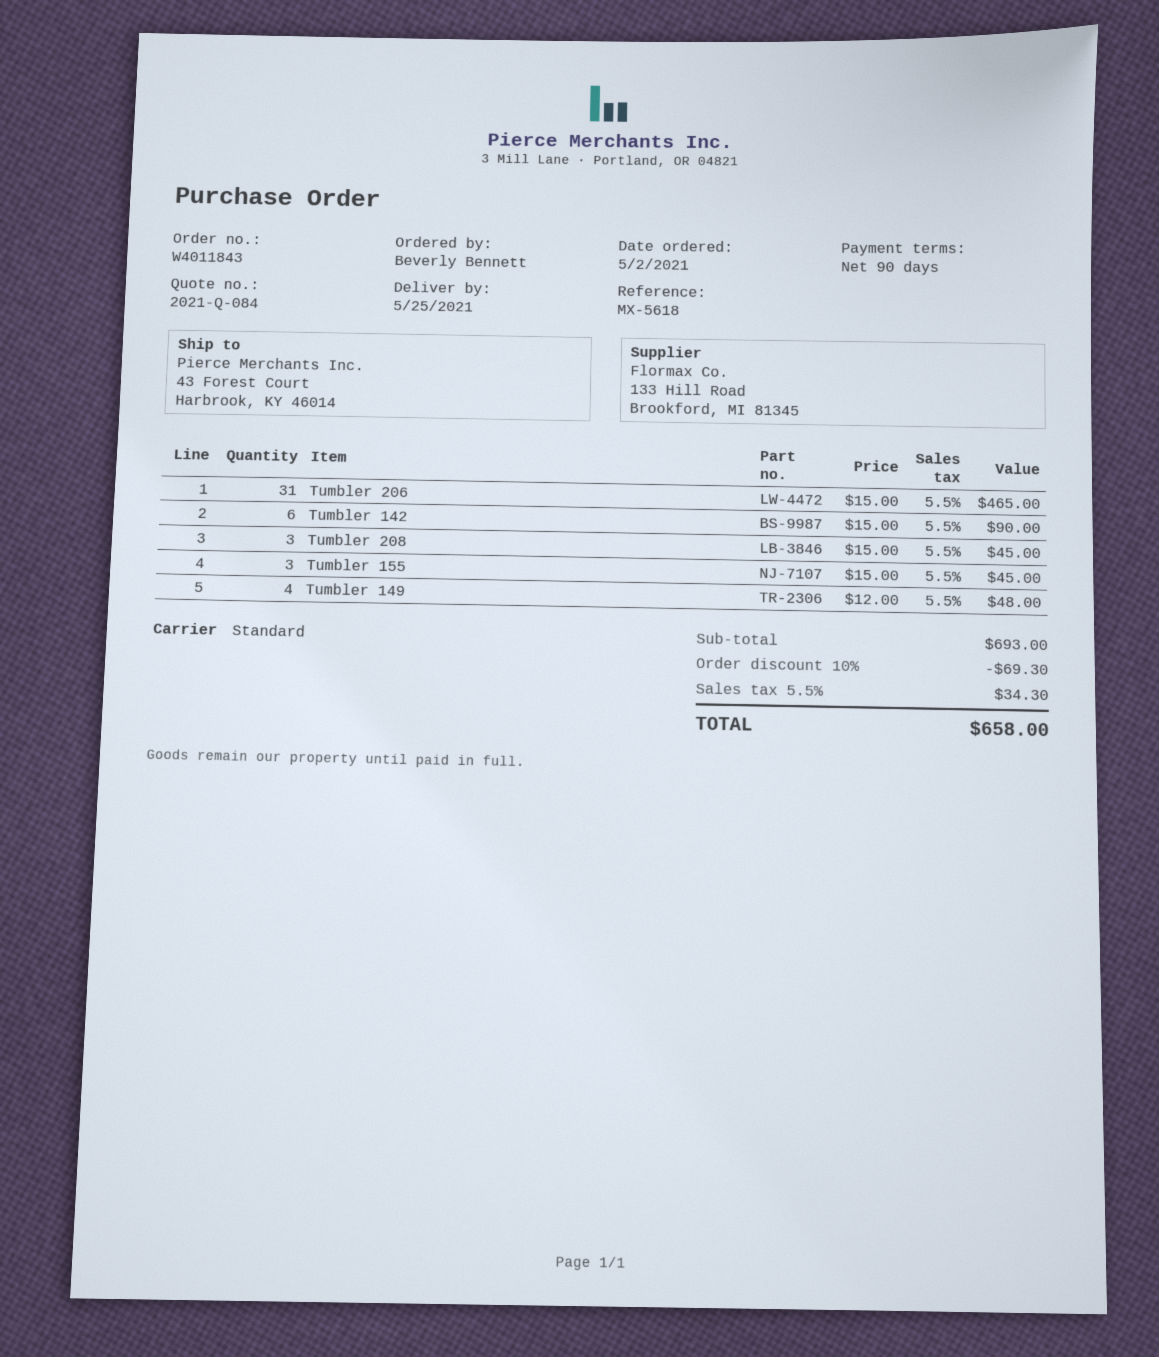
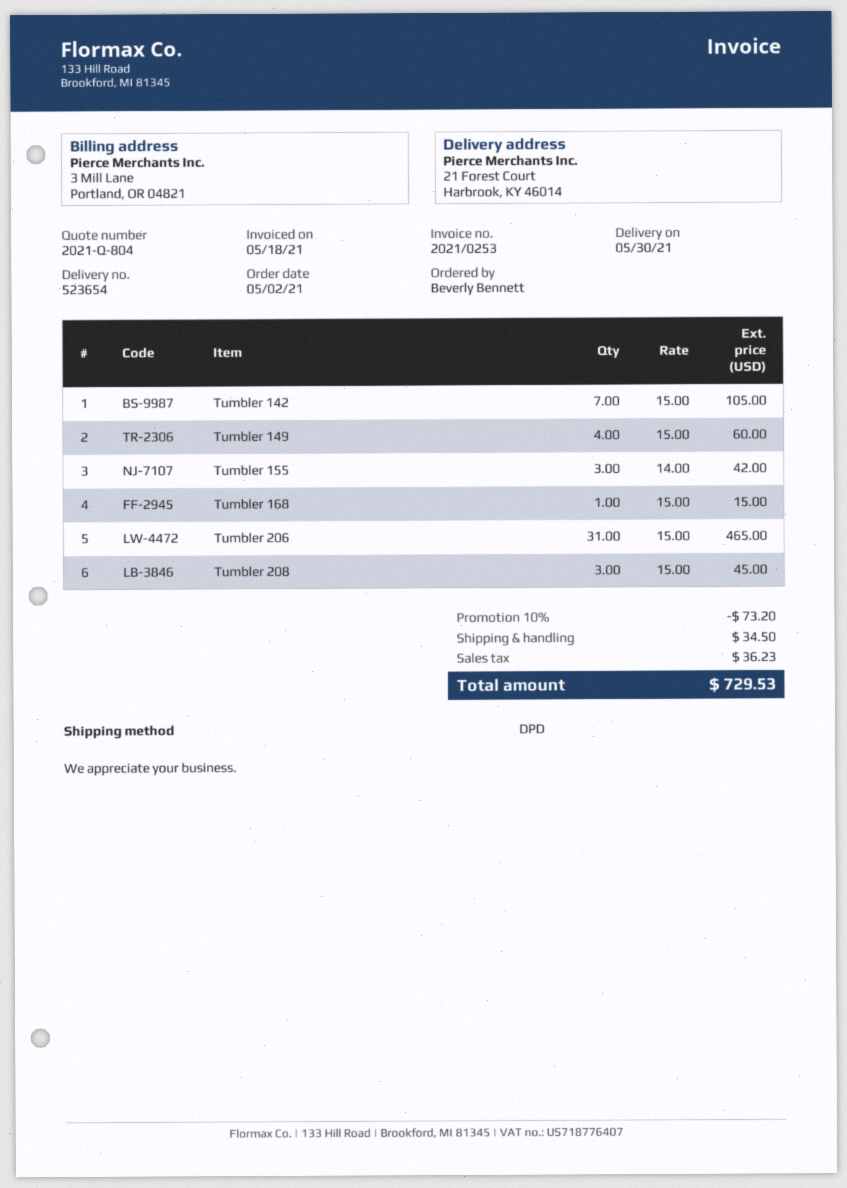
quote number: 2021-Q-084 -> 2021-Q-804
delivery date: 2021-05-25 -> 2021-05-30
shipping method: standard -> DPD
ship to: 43 Forest Court, Harbrook, KY 46014 -> 21 Forest Court, Harbrook, KY 46014
Tumbler 142: 6 x 15.00 = 90.00 -> 7 x 15.00 = 105.00
Tumbler 155: 3 x 15.00 = 45.00 -> 3 x 14.00 = 42.00
Tumbler 149: 4 x 12.00 = 48.00 -> 4 x 15.00 = 60.00
Tumbler 168: none -> 1 x 15.00 = 15.00
discount: 10% = 69.30 -> 10% = 73.20
shipping: none -> 34.50
tax: 34.30 -> 36.23
total: 658.00 -> 729.53

